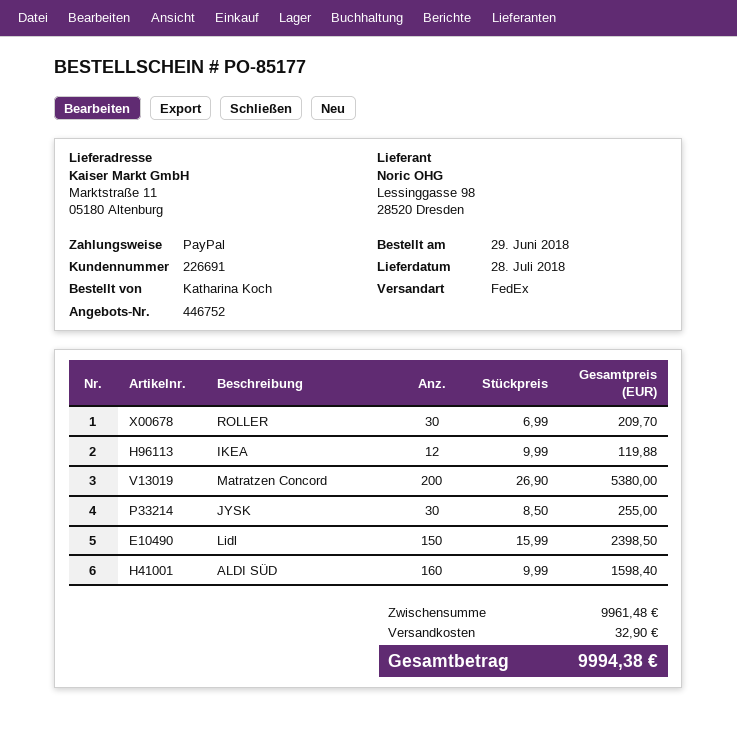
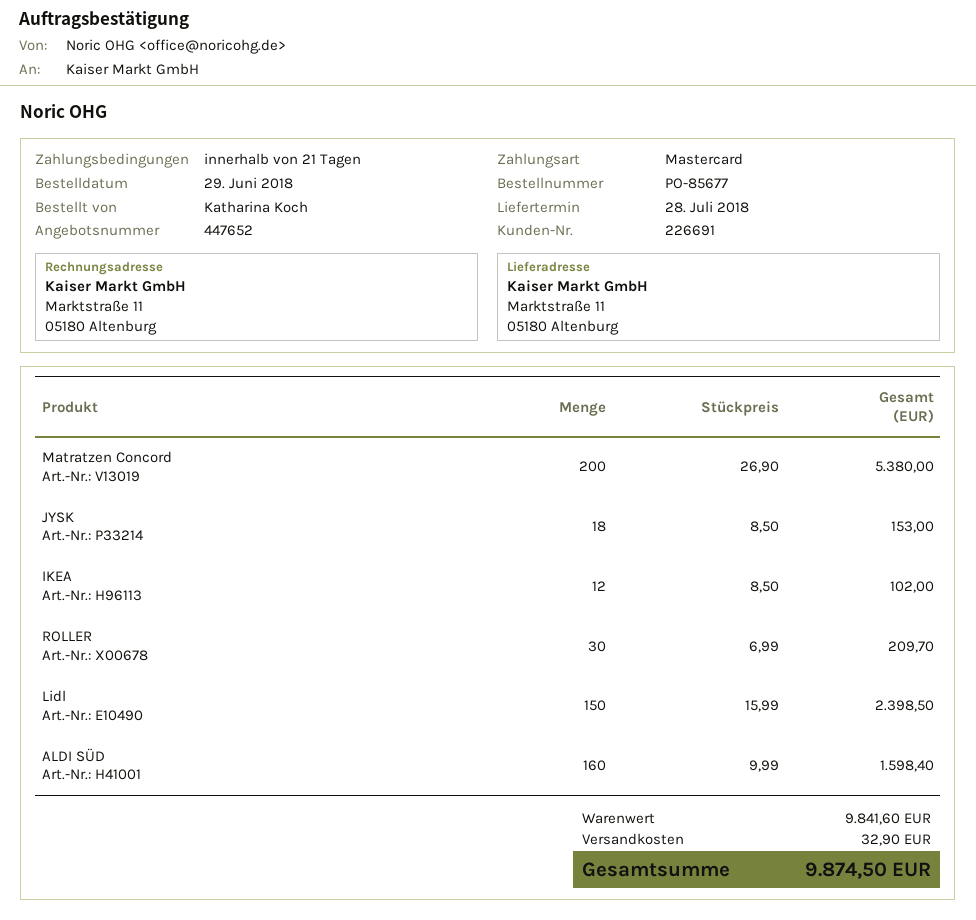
quote number: 446752 -> 447652
order number: PO-85177 -> PO-85677
payment method: PayPal -> Mastercard
IKEA: 12 x 9.99 = 119.88 -> 12 x 8.50 = 102.00
JYSK: 30 x 8.50 = 255.00 -> 18 x 8.50 = 153.00
subtotal: 9961.48 -> 9841.60
total: 9994.38 -> 9874.50

